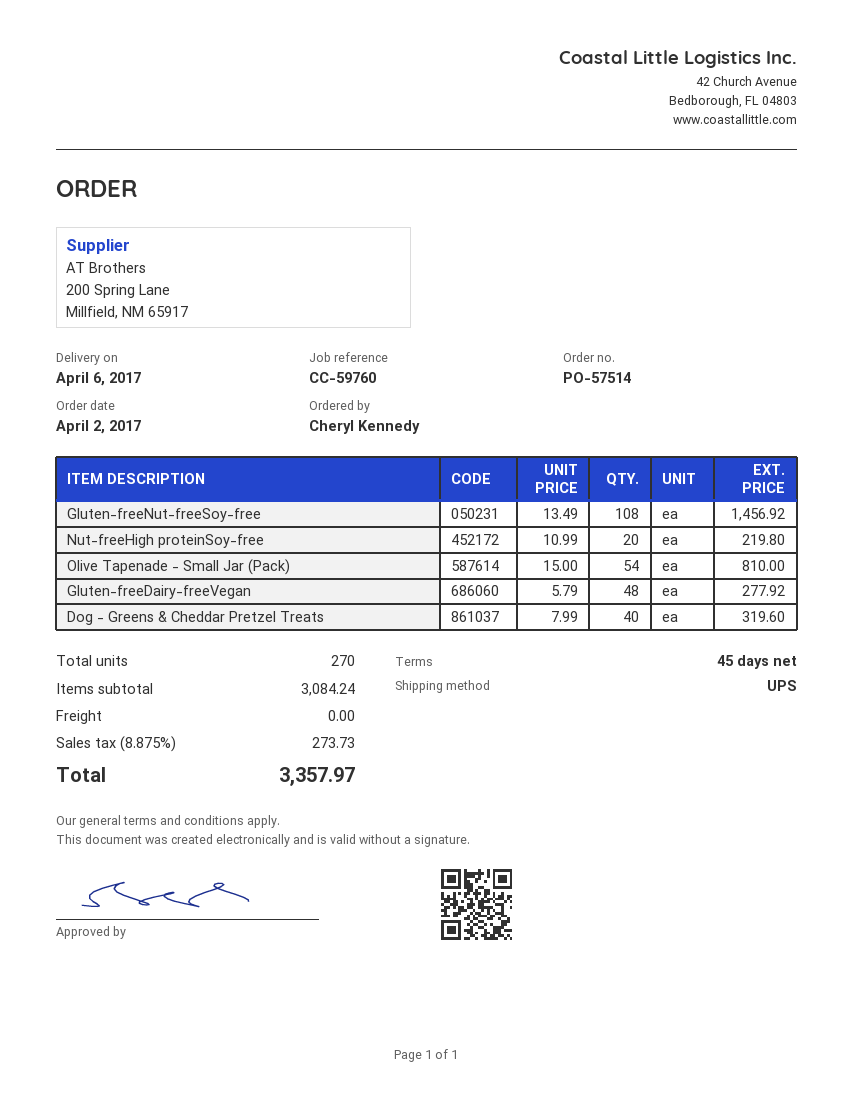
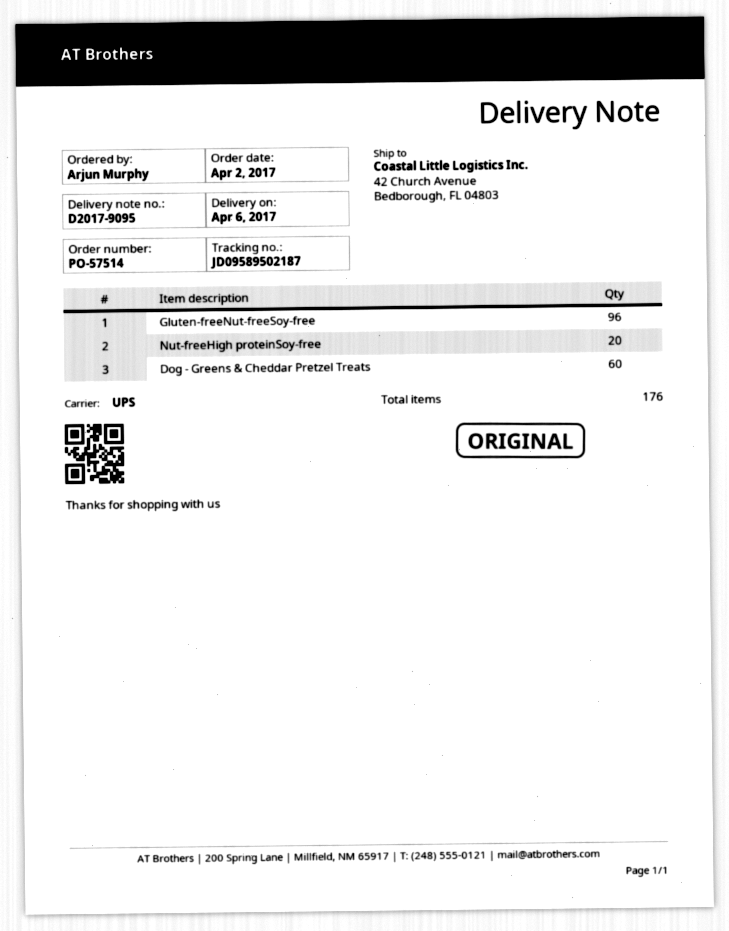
ordered by: Cheryl Kennedy -> Arjun Murphy
Gluten-freeNut-freeSoy-free: 108 -> 96
Olive Tapenade - Small Jar (Pack): 54 -> none
Gluten-freeDairy-freeVegan: 48 -> none
Dog - Greens & Cheddar Pretzel Treats: 40 -> 60
total quantity: 270 -> 176

